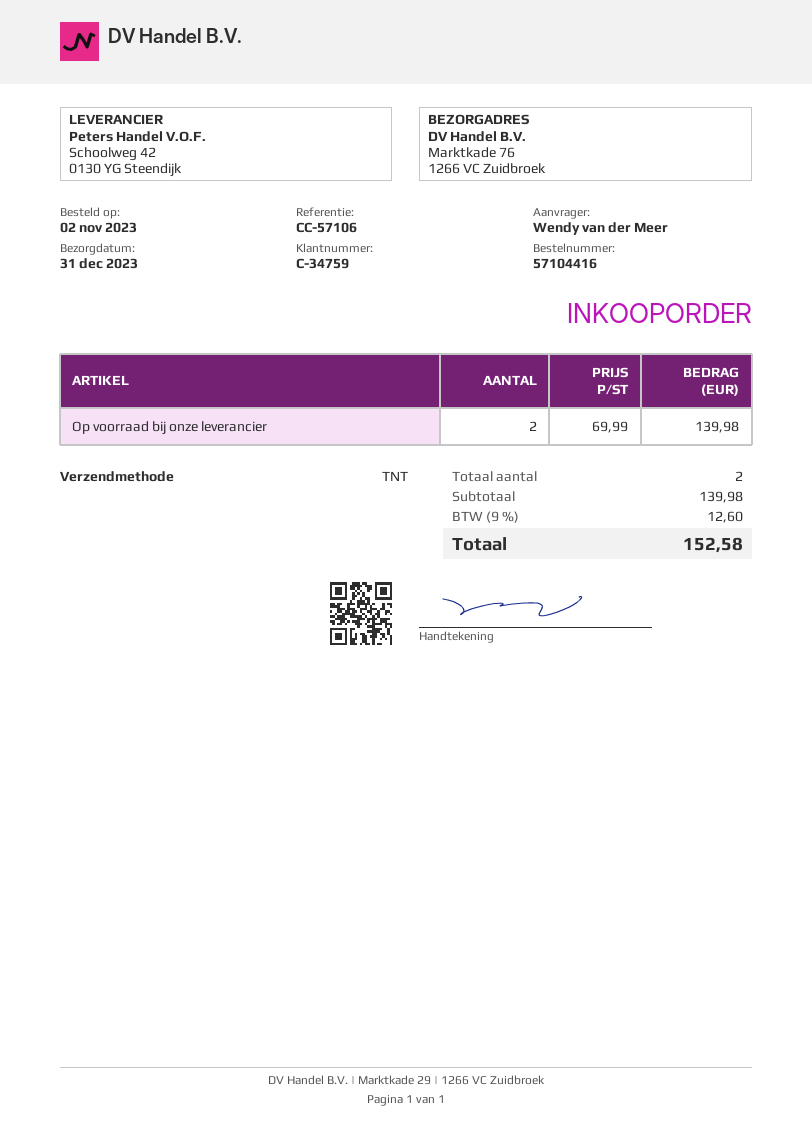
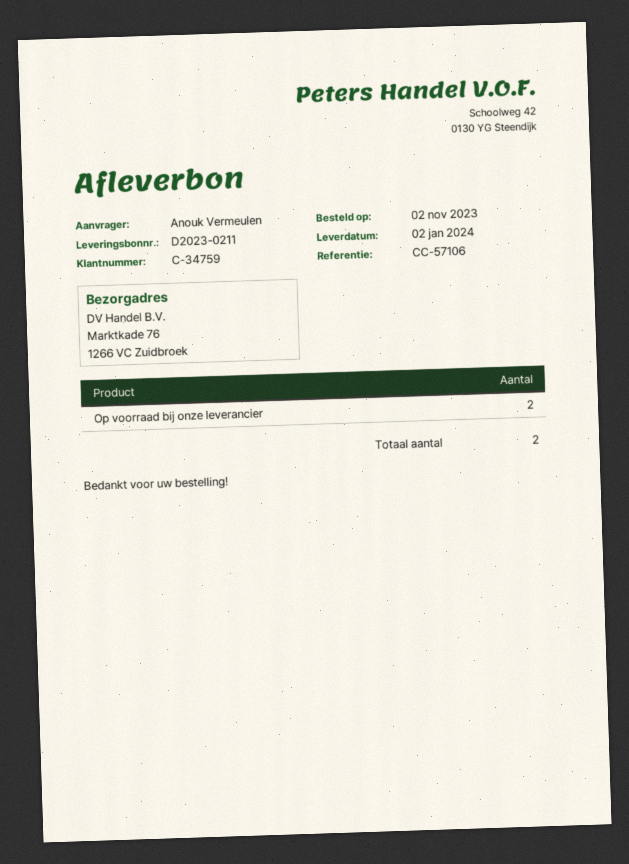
delivery date: 2023-12-31 -> 2024-01-02
ordered by: Wendy van der Meer -> Anouk Vermeulen

